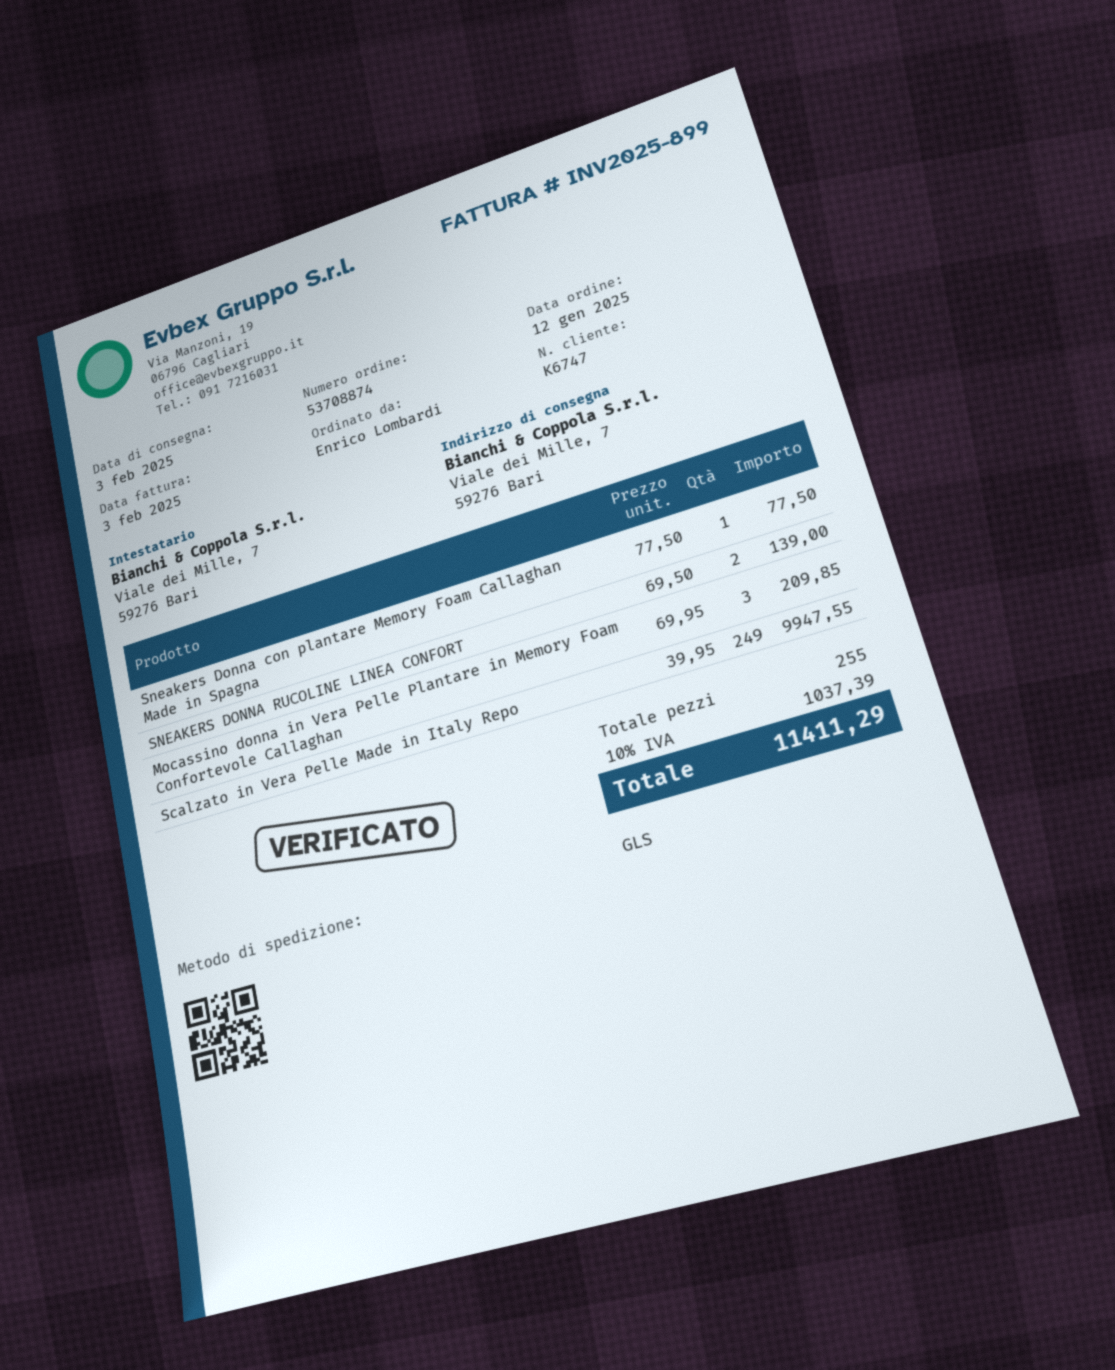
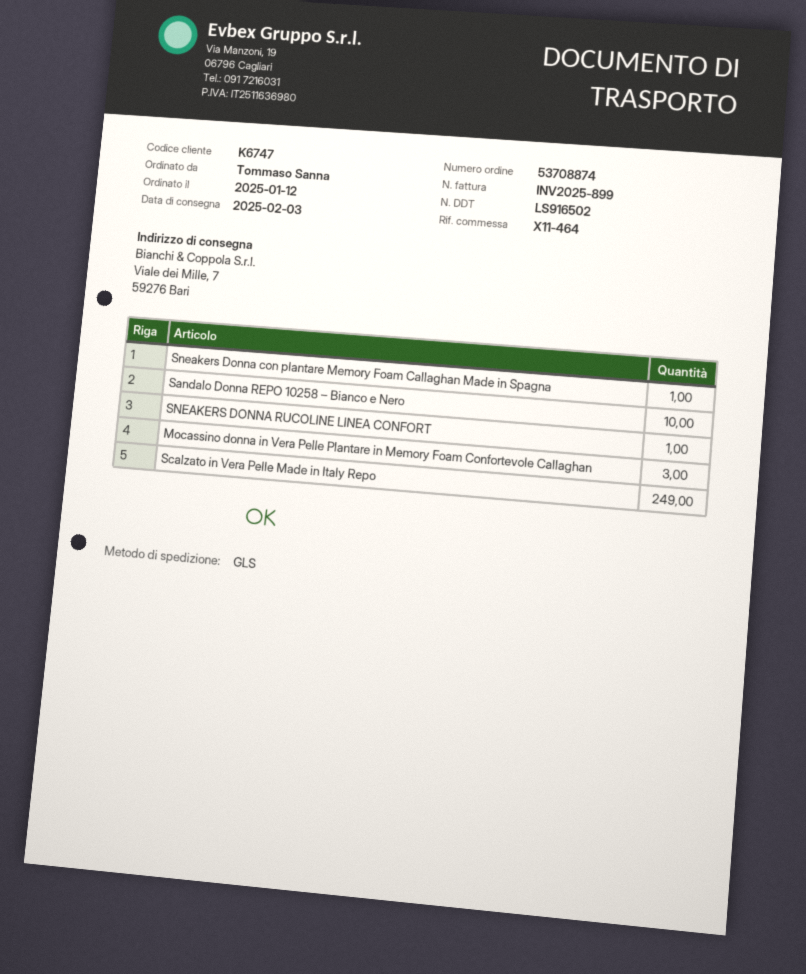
ordered by: Enrico Lombardi -> Tommaso Sanna
SNEAKERS DONNA RUCOLINE LINEA CONFORT: 2 -> 1
Sandalo Donna REPO 10258 – Bianco e Nero: none -> 10

